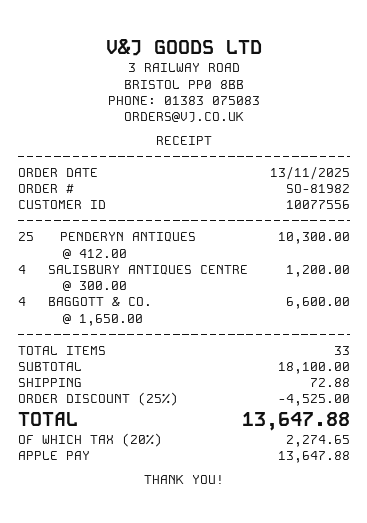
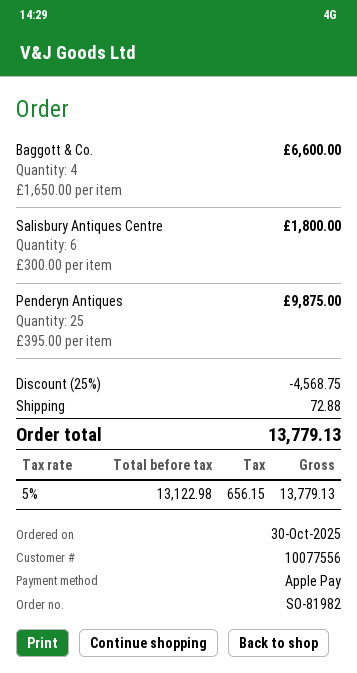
order date: 2025-11-13 -> 2025-10-30
PENDERYN ANTIQUES: 25 x 412.00 = 10300.00 -> 25 x 395.00 = 9875.00
SALISBURY ANTIQUES CENTRE: 4 x 300.00 = 1200.00 -> 6 x 300.00 = 1800.00
discount: 25% = 4525.00 -> 25% = 4568.75
tax: 20% = 2274.65 -> 5% = 656.15
total: 13647.88 -> 13779.13

